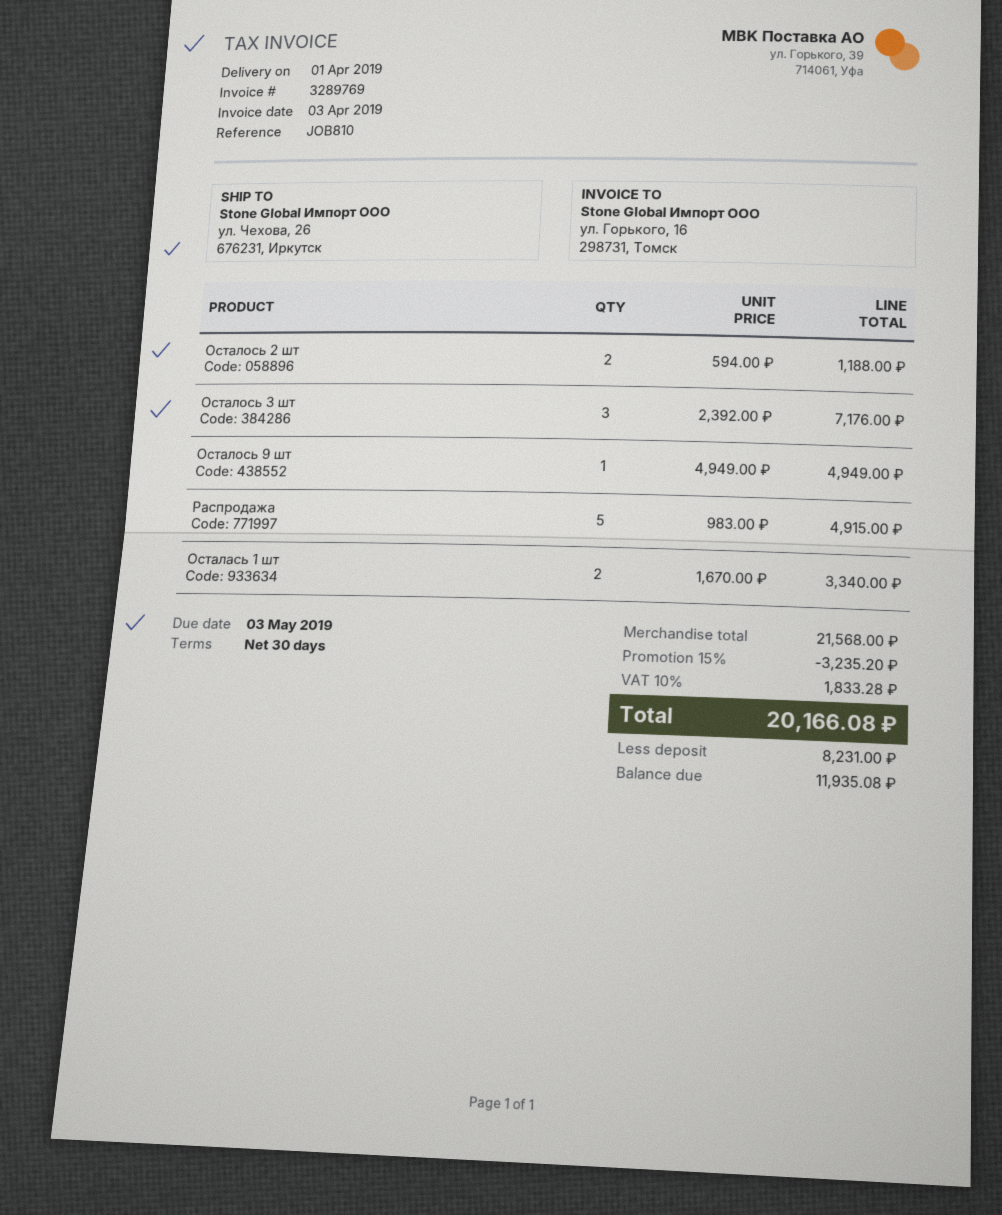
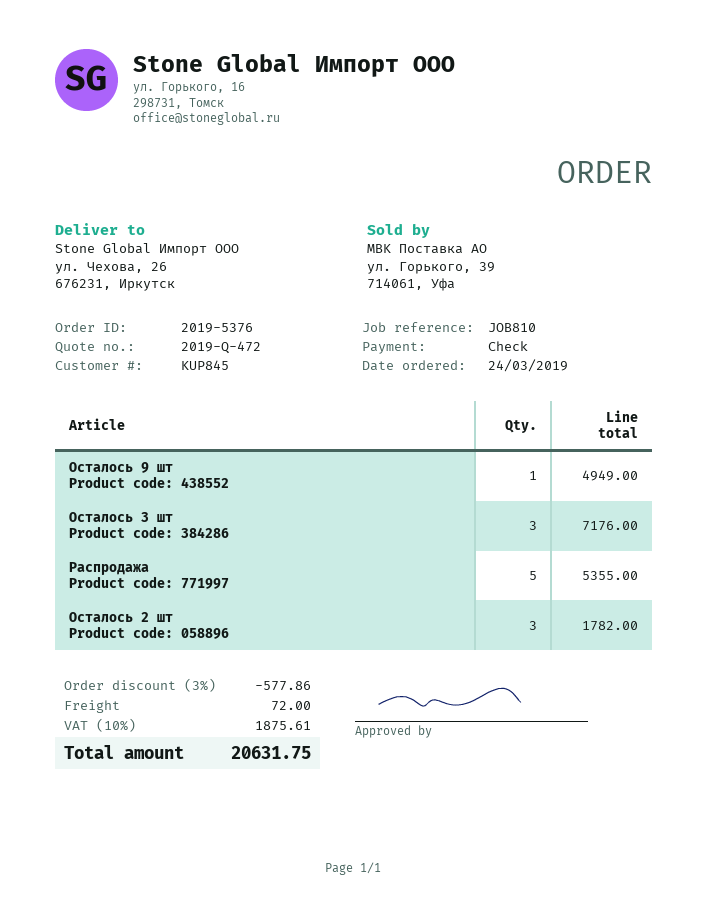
Осталось 2 шт: 2 for 1188.00 -> 3 for 1782.00
Распродажа: 5 for 4915.00 -> 5 for 5355.00
Осталась 1 шт: 2 for 3340.00 -> none
discount: 15% = 3235.20 -> 3% = 577.86
shipping: none -> 72.00
tax: 10% = 1833.28 -> 10% = 1875.61
total: 20166.08 -> 20631.75

